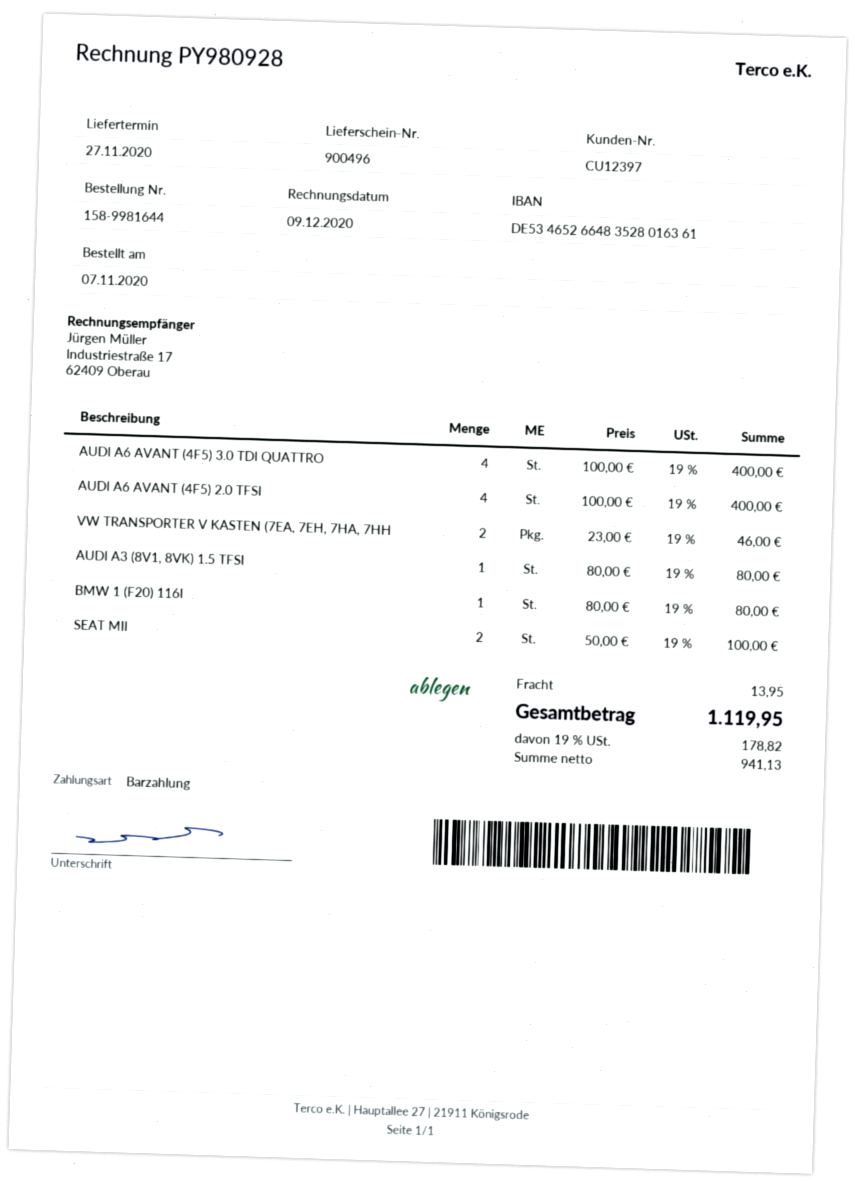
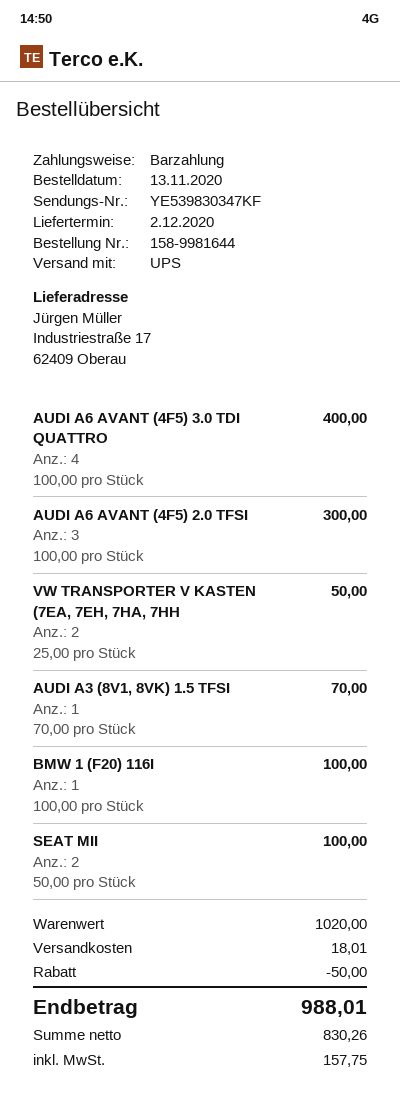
order date: 2020-11-07 -> 2020-11-13
delivery date: 2020-11-27 -> 2020-12-02
AUDI A6 AVANT (4F5) 2.0 TFSI: 4 x 100.00 = 400.00 -> 3 x 100.00 = 300.00
VW TRANSPORTER V KASTEN (7EA, 7EH, 7HA, 7HH: 2 x 23.00 = 46.00 -> 2 x 25.00 = 50.00
AUDI A3 (8V1, 8VK) 1.5 TFSI: 1 x 80.00 = 80.00 -> 1 x 70.00 = 70.00
BMW 1 (F20) 116I: 1 x 80.00 = 80.00 -> 1 x 100.00 = 100.00
discount: none -> 50.00
shipping: 13.95 -> 18.01
net: 941.13 -> 830.26
tax: 178.82 -> 157.75
total: 1119.95 -> 988.01

